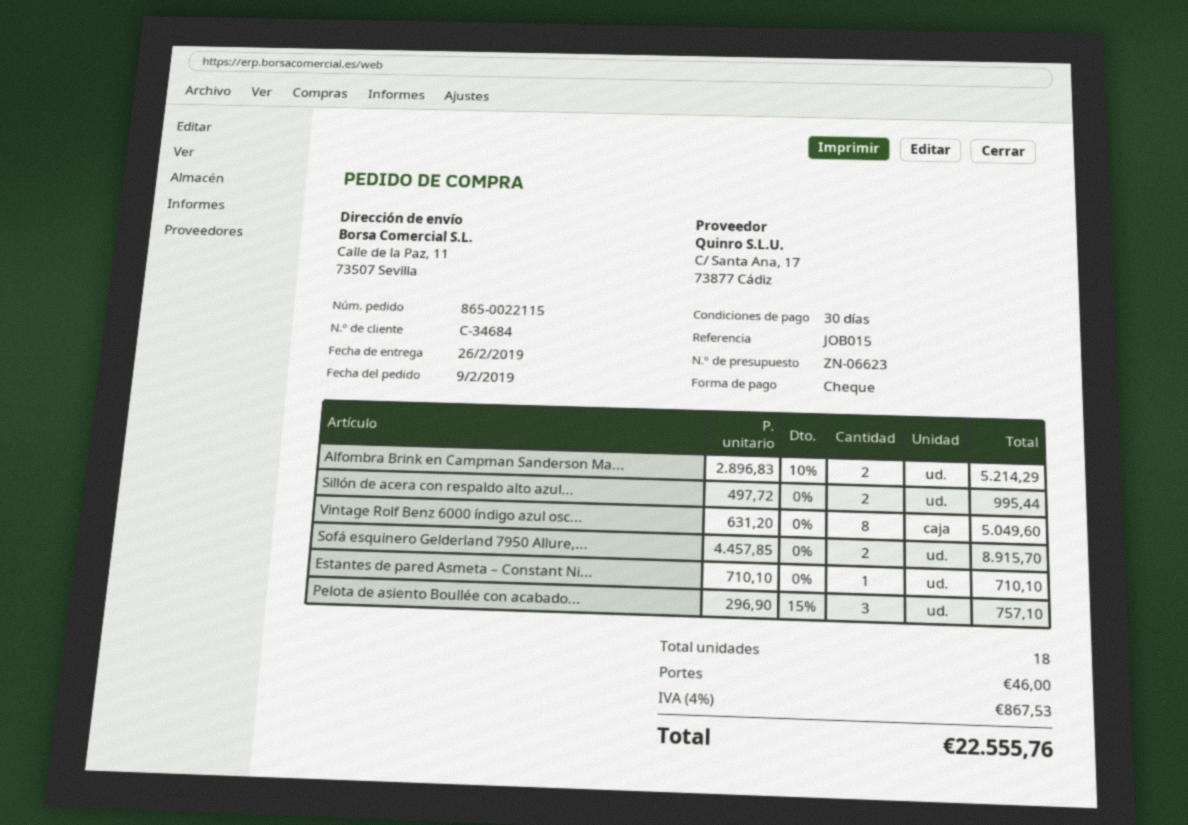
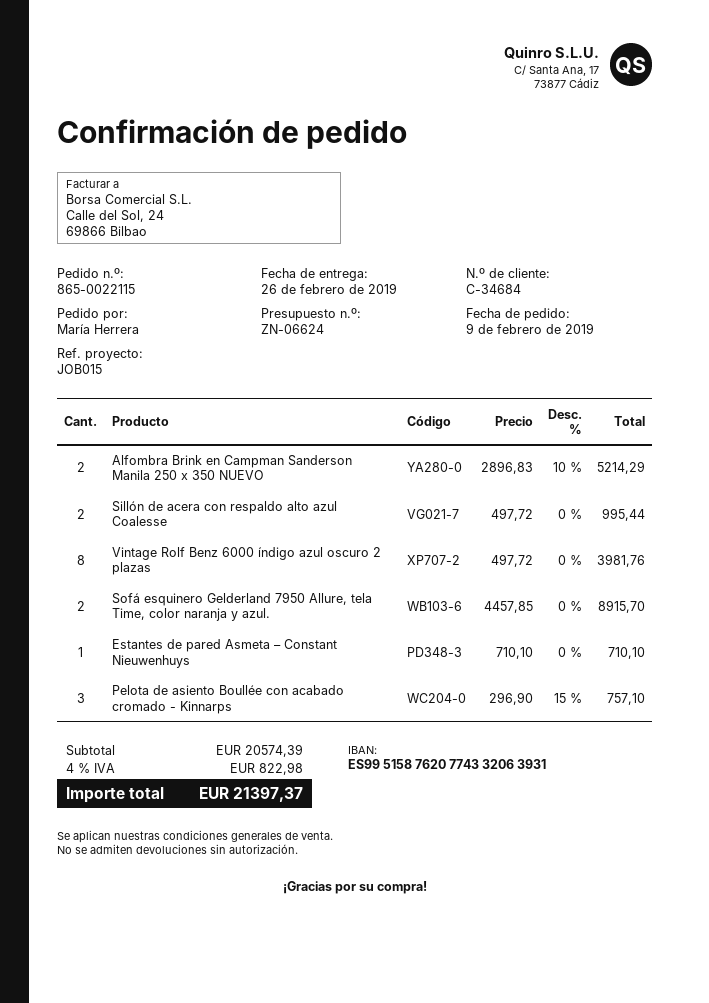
quote number: ZN-06623 -> ZN-06624
Vintage Rolf Benz 6000 índigo azul osc...: 8 x 631.20 = 5049.60 -> 8 x 497.72 = 3981.76
shipping: 46.00 -> none
tax: 4% = 867.53 -> 4% = 822.98
total: 22555.76 -> 21397.37

